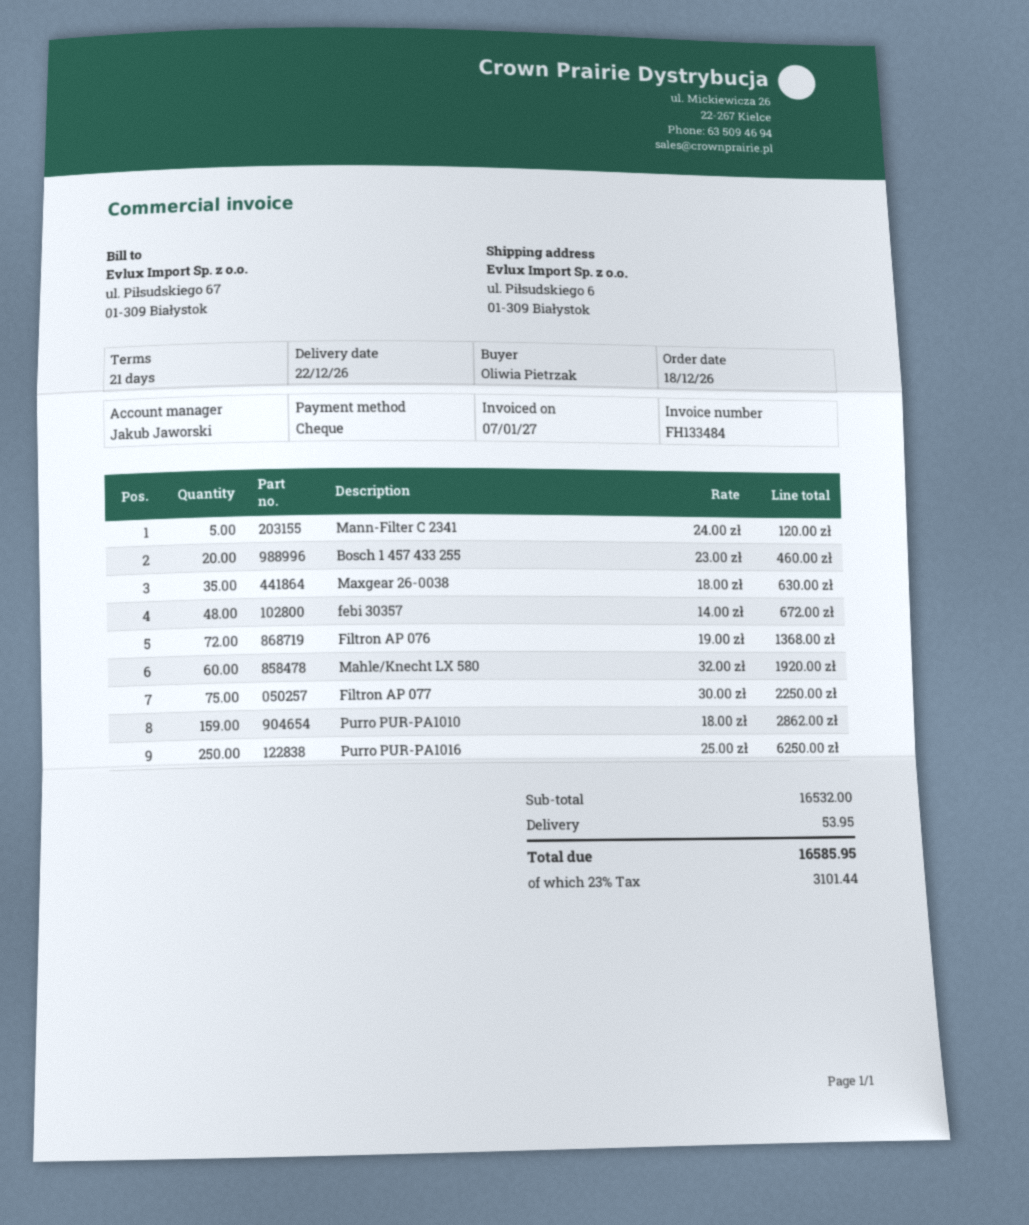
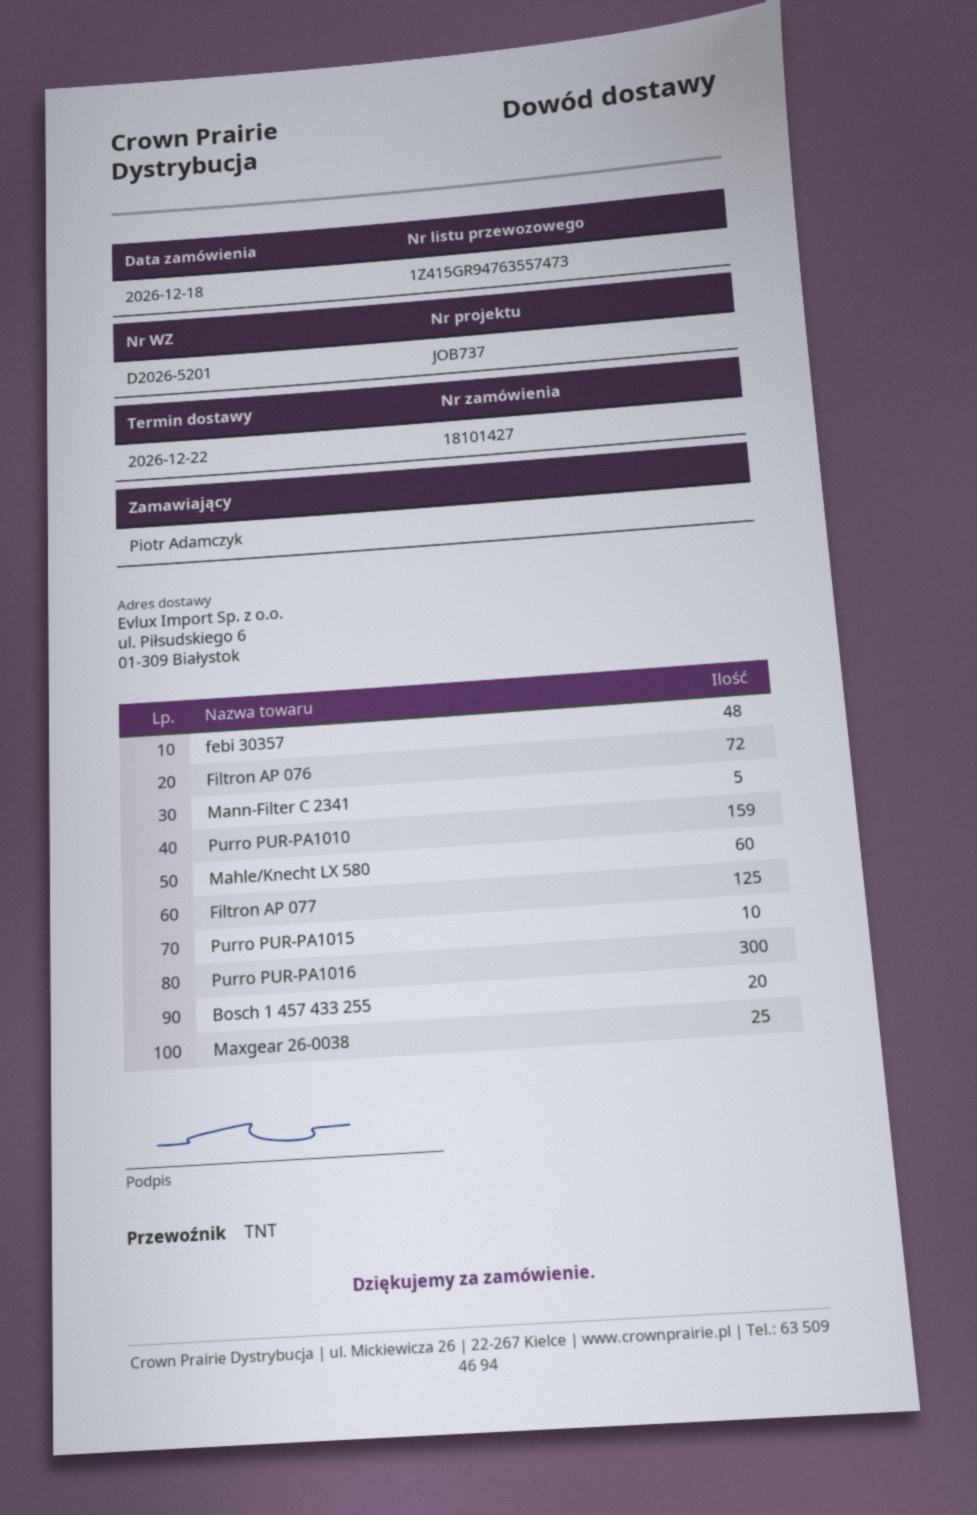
ordered by: Oliwia Pietrzak -> Piotr Adamczyk
Maxgear 26-0038: 35 -> 25
Filtron AP 077: 75 -> 125
Purro PUR-PA1016: 250 -> 300
Purro PUR-PA1015: none -> 10

